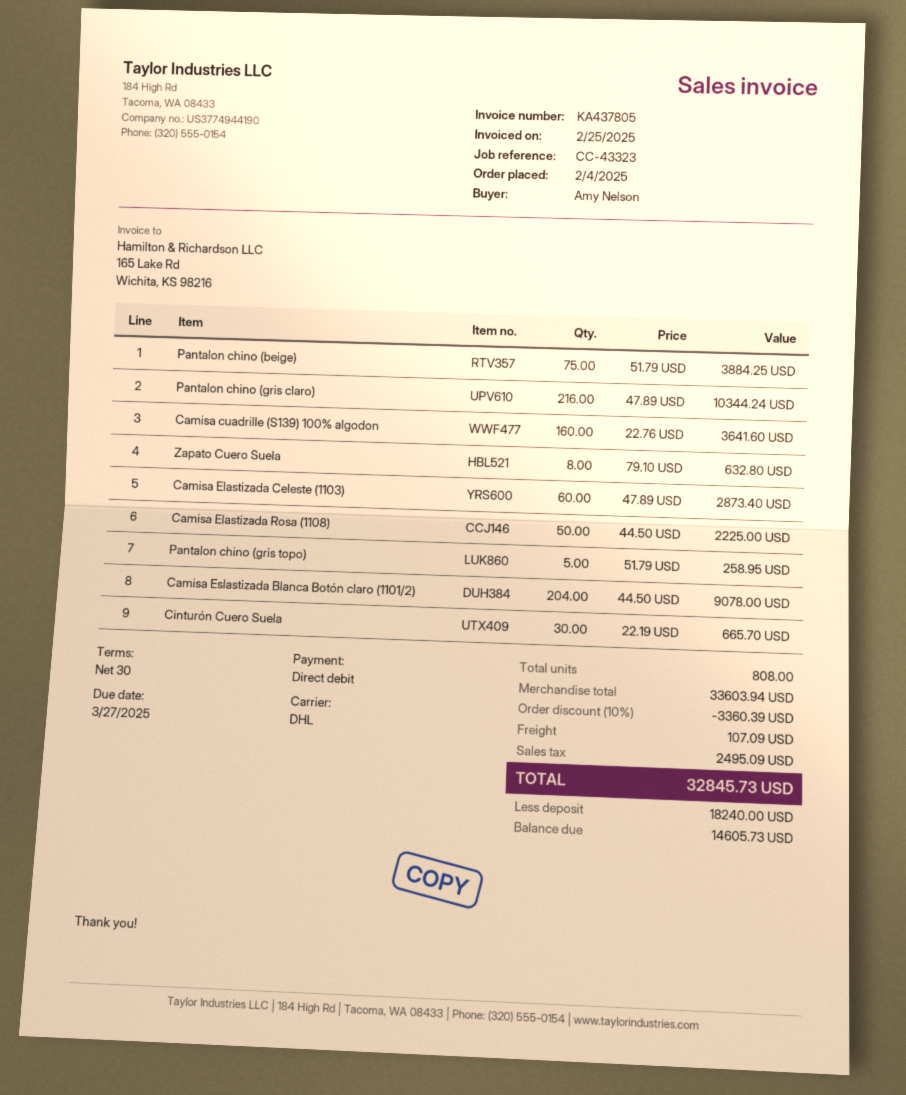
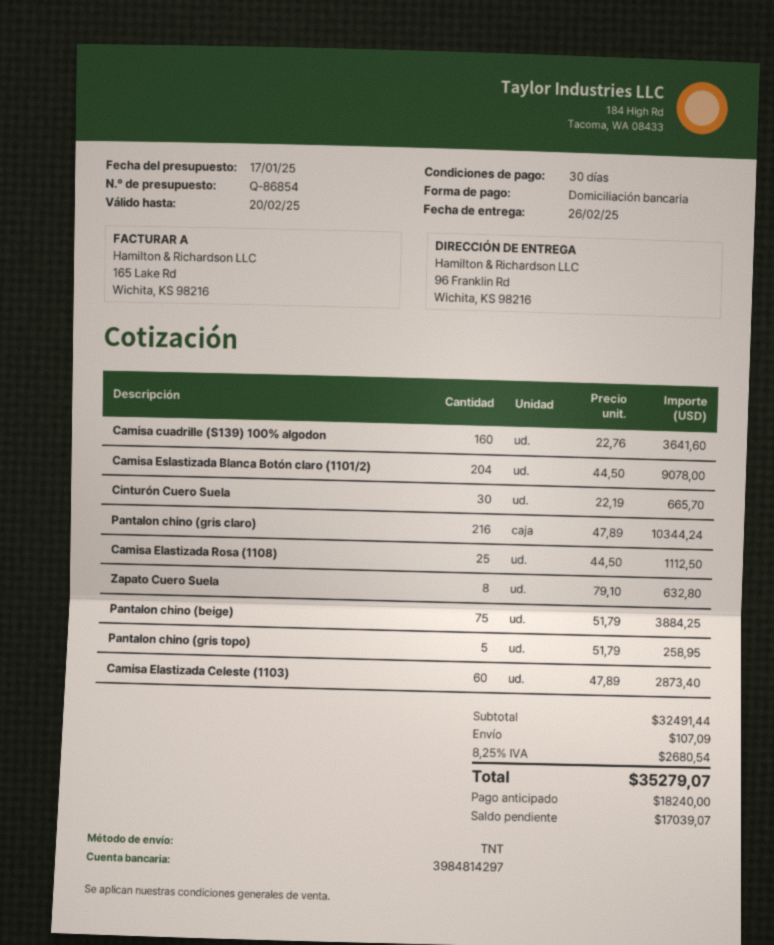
shipping method: DHL -> TNT
Camisa Elastizada Rosa (1108): 50 x 44.50 = 2225.00 -> 25 x 44.50 = 1112.50
subtotal: 33603.94 -> 32491.44
discount: 10% = 3360.39 -> none
tax: 2495.09 -> 2680.54
total: 32845.73 -> 35279.07
balance: 14605.73 -> 17039.07

